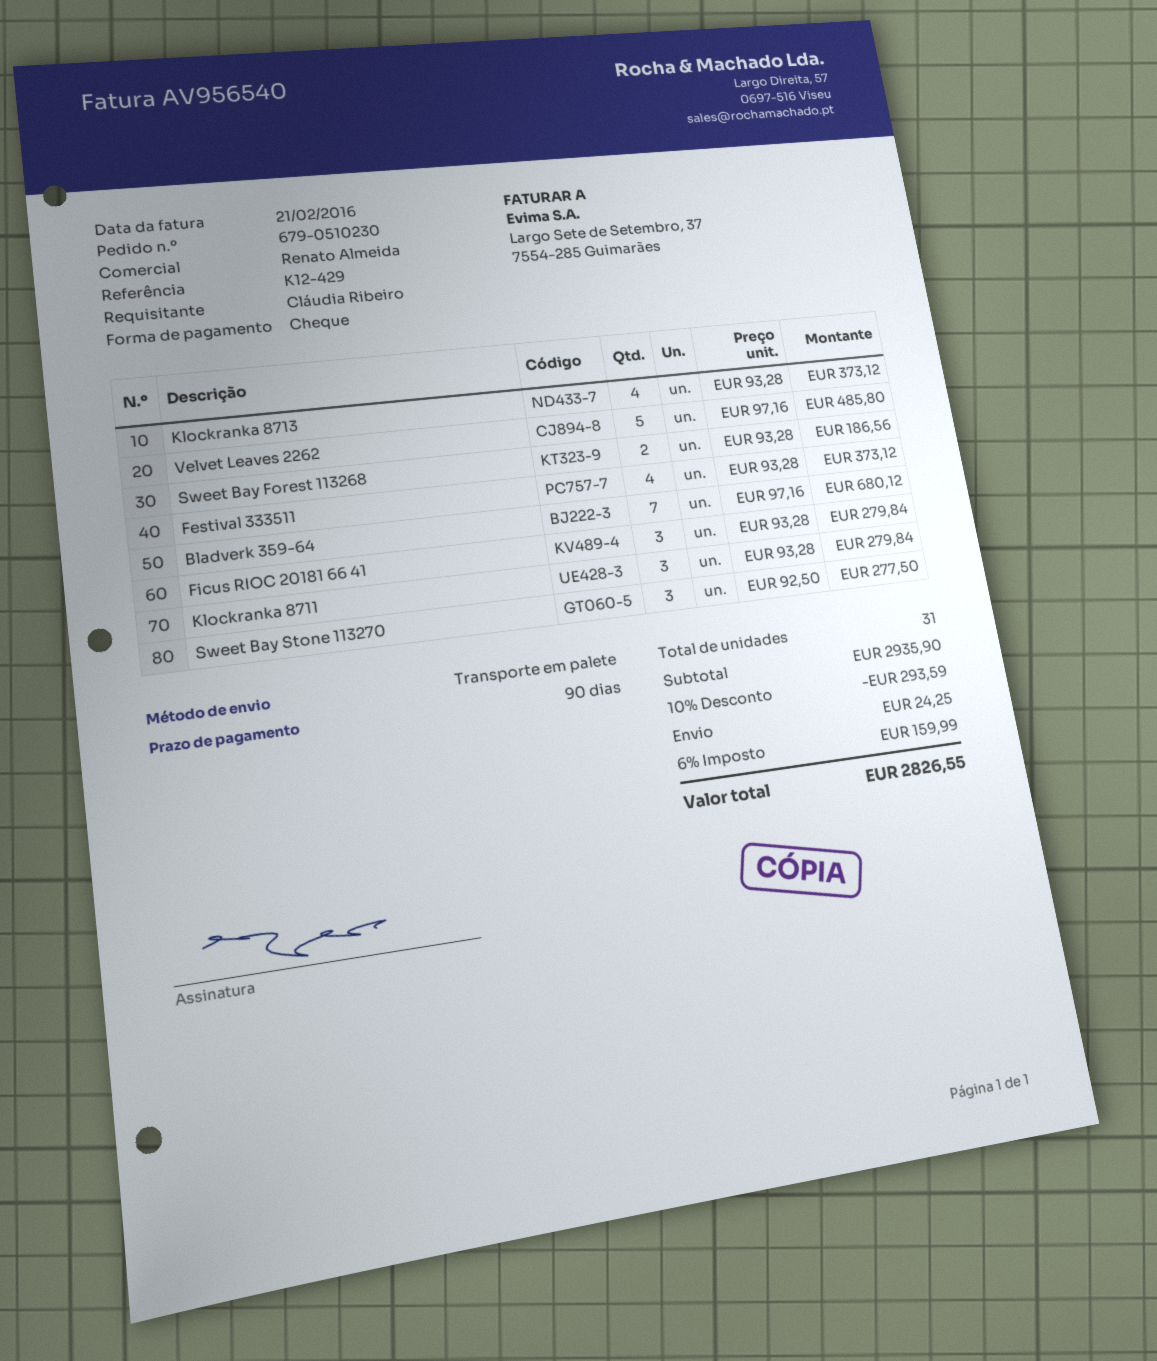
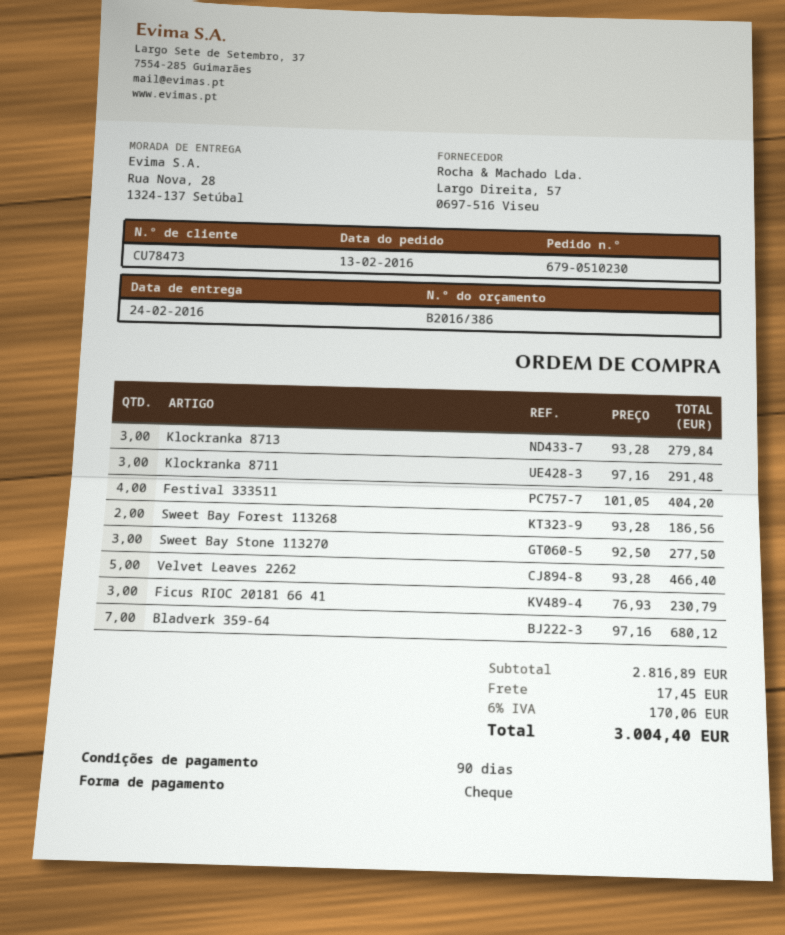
Klockranka 8713: 4 x 93.28 = 373.12 -> 3 x 93.28 = 279.84
Velvet Leaves 2262: 5 x 97.16 = 485.80 -> 5 x 93.28 = 466.40
Festival 333511: 4 x 93.28 = 373.12 -> 4 x 101.05 = 404.20
Ficus RIOC 20181 66 41: 3 x 93.28 = 279.84 -> 3 x 76.93 = 230.79
Klockranka 8711: 3 x 93.28 = 279.84 -> 3 x 97.16 = 291.48
subtotal: 2935.90 -> 2816.89
discount: 10% = 293.59 -> none
shipping: 24.25 -> 17.45
tax: 6% = 159.99 -> 6% = 170.06
total: 2826.55 -> 3004.40

